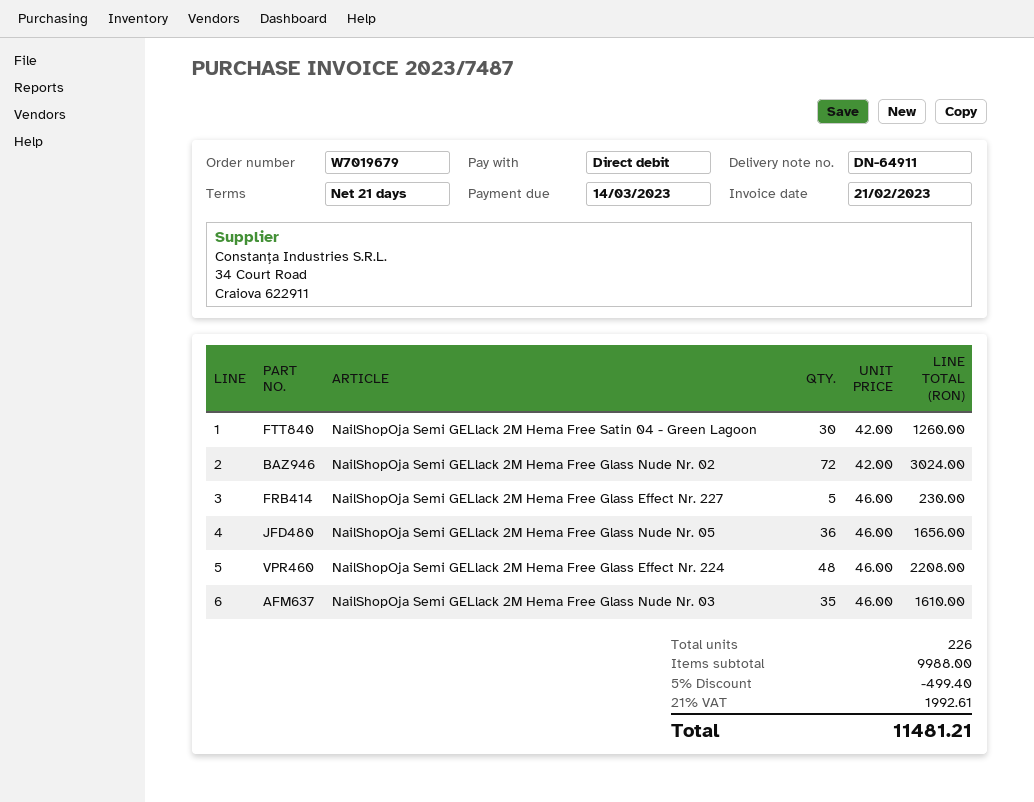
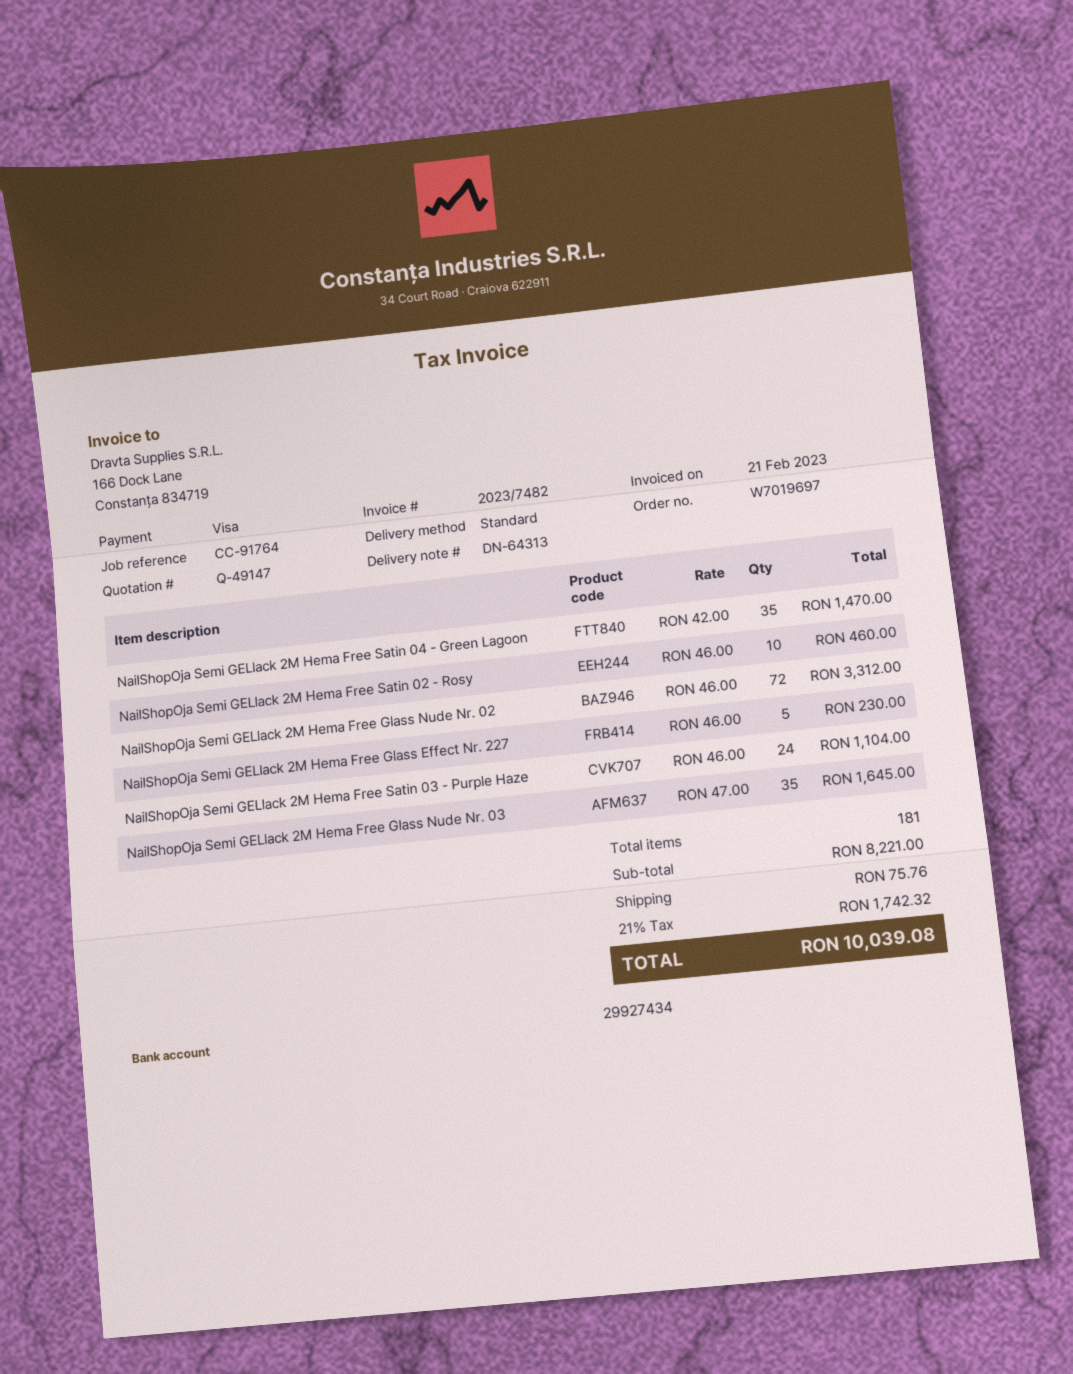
order number: W7019679 -> W7019697
delivery note number: DN-64911 -> DN-64313
invoice number: 2023/7487 -> 2023/7482
payment method: direct debit -> Visa
NailShopOja Semi GELlack 2M Hema Free Satin 04 - Green Lagoon: 30 x 42.00 = 1260.00 -> 35 x 42.00 = 1470.00
NailShopOja Semi GELlack 2M Hema Free Glass Nude Nr. 02: 72 x 42.00 = 3024.00 -> 72 x 46.00 = 3312.00
NailShopOja Semi GELlack 2M Hema Free Glass Nude Nr. 05: 36 x 46.00 = 1656.00 -> none
NailShopOja Semi GELlack 2M Hema Free Glass Effect Nr. 224: 48 x 46.00 = 2208.00 -> none
NailShopOja Semi GELlack 2M Hema Free Glass Nude Nr. 03: 35 x 46.00 = 1610.00 -> 35 x 47.00 = 1645.00
NailShopOja Semi GELlack 2M Hema Free Satin 02 - Rosy: none -> 10 x 46.00 = 460.00
NailShopOja Semi GELlack 2M Hema Free Satin 03 - Purple Haze: none -> 24 x 46.00 = 1104.00
total quantity: 226 -> 181
subtotal: 9988.00 -> 8221.00
discount: 5% = 499.40 -> none
shipping: none -> 75.76
tax: 21% = 1992.61 -> 21% = 1742.32
total: 11481.21 -> 10039.08

